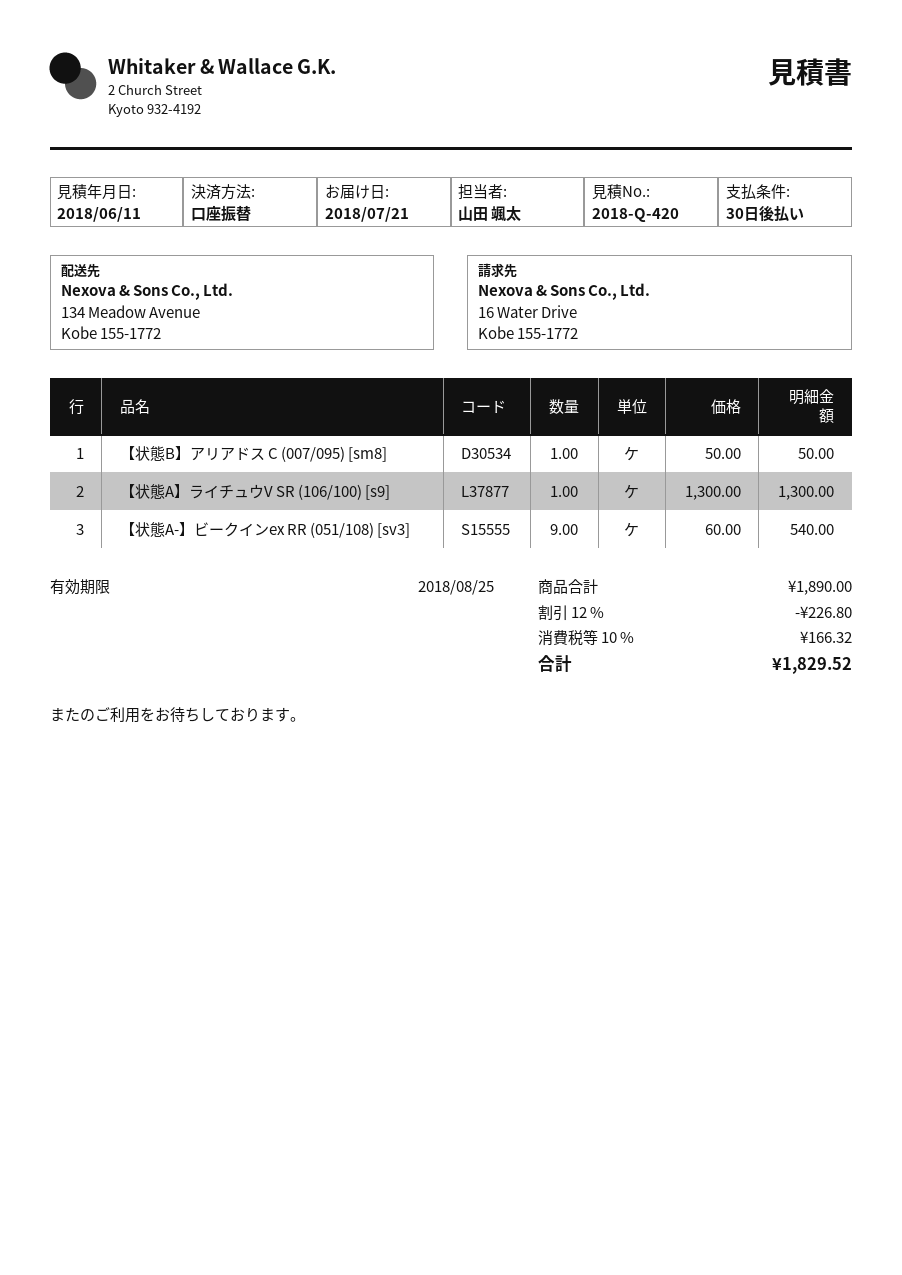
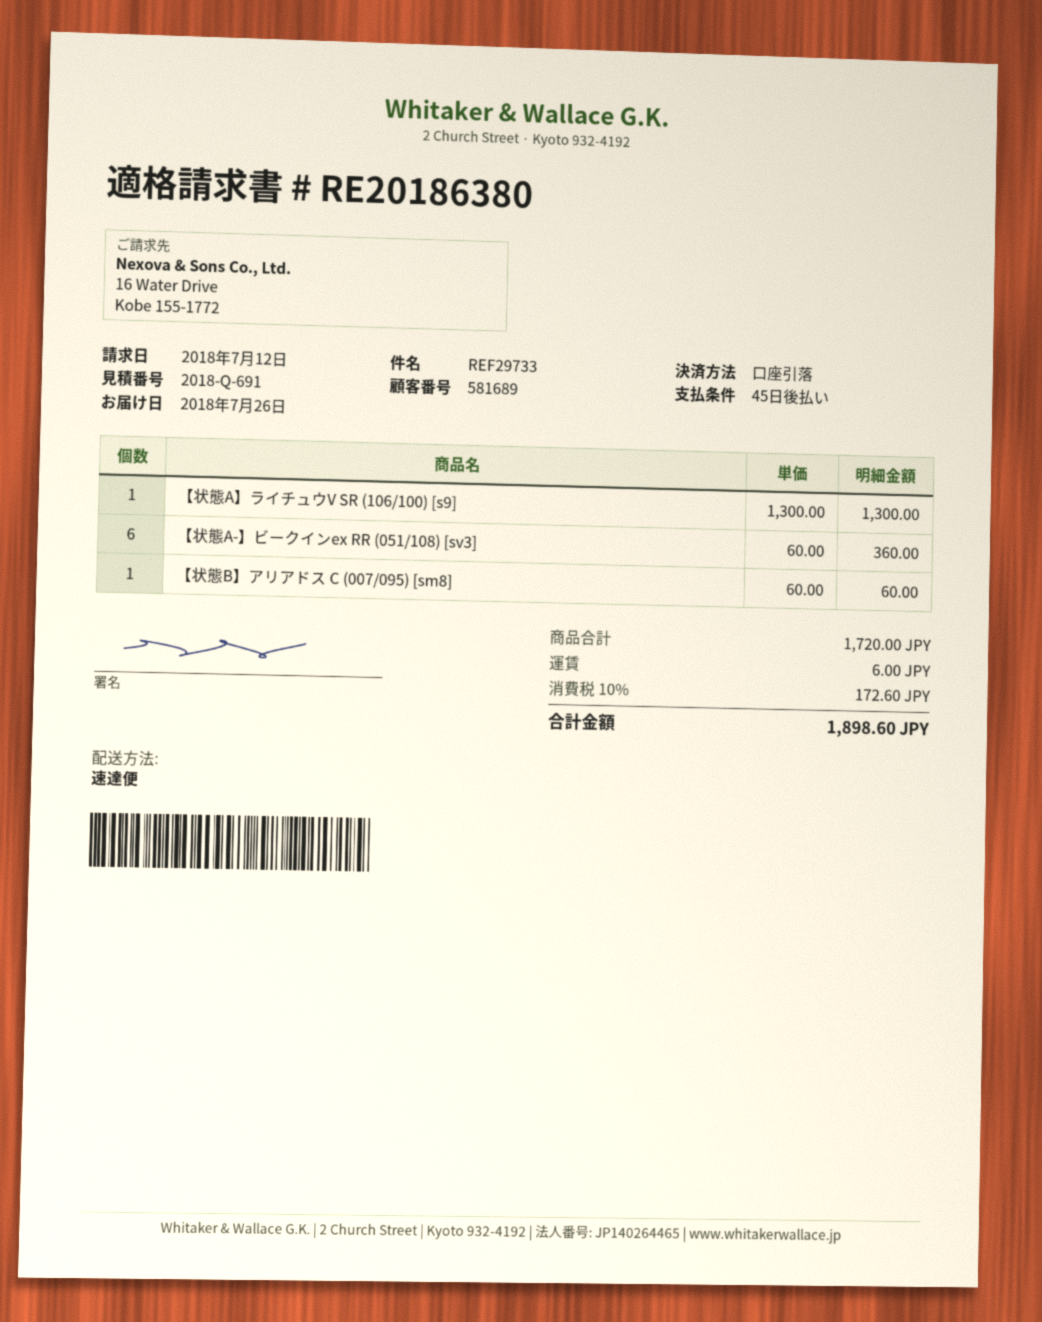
quote number: 2018-Q-420 -> 2018-Q-691
delivery date: 2018-07-21 -> 2018-07-26
payment terms: 30 days -> 45 days
【状態B】アリアドス C (007/095) [sm8]: 1 x 50.00 = 50.00 -> 1 x 60.00 = 60.00
【状態A-】ビークインex RR (051/108) [sv3]: 9 x 60.00 = 540.00 -> 6 x 60.00 = 360.00
subtotal: 1890.00 -> 1720.00
discount: 12% = 226.80 -> none
shipping: none -> 6.00
tax: 10% = 166.32 -> 10% = 172.60
total: 1829.52 -> 1898.60

